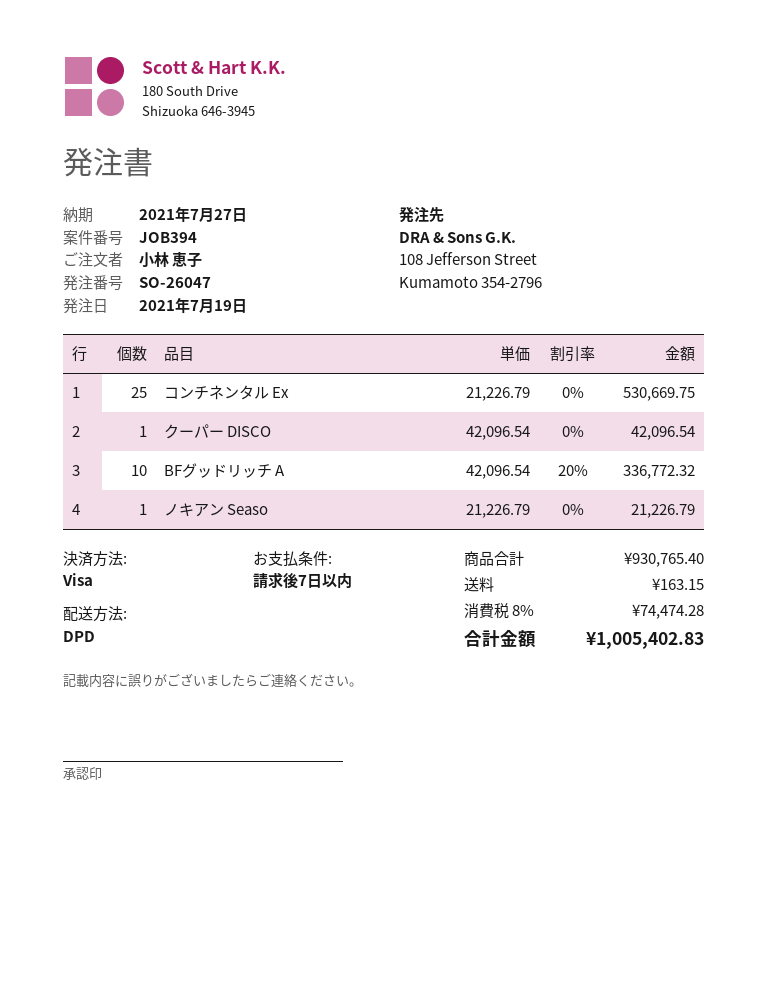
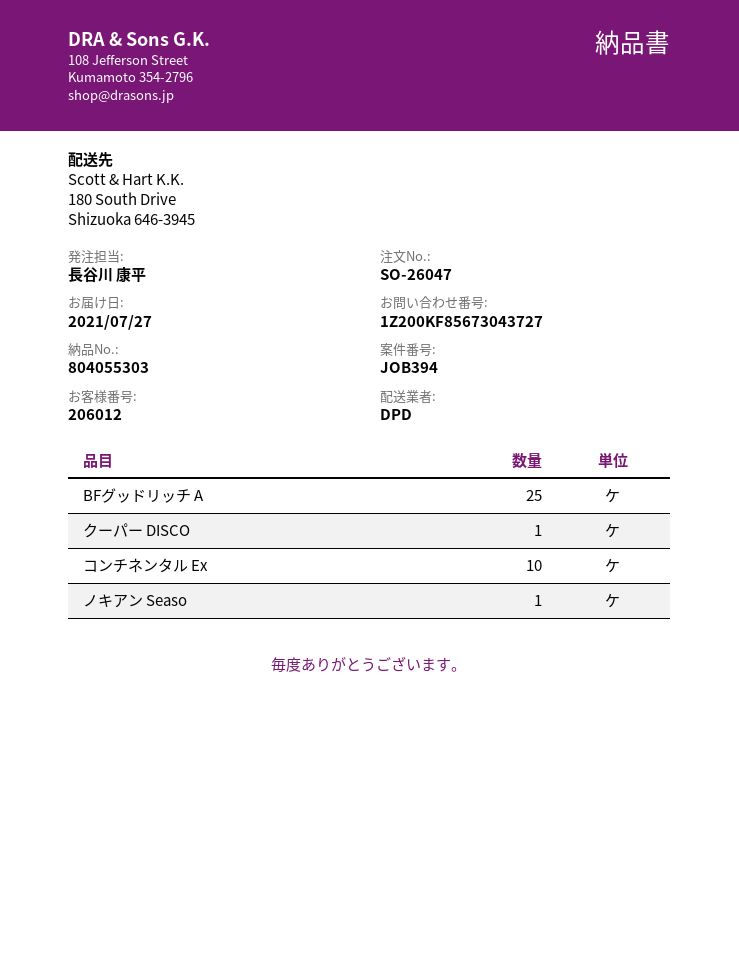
ordered by: 小林 恵子 -> 長谷川 康平
コンチネンタル Ex: 25 -> 10
BFグッドリッチ A: 10 -> 25

